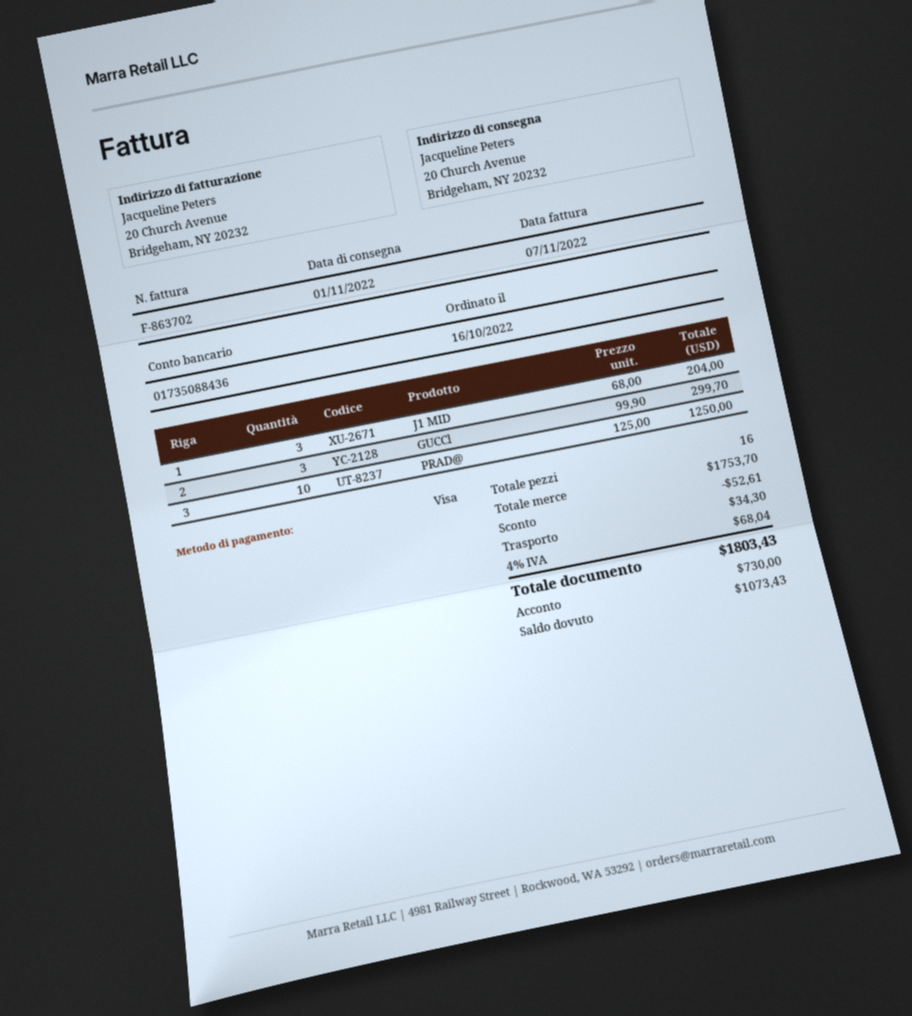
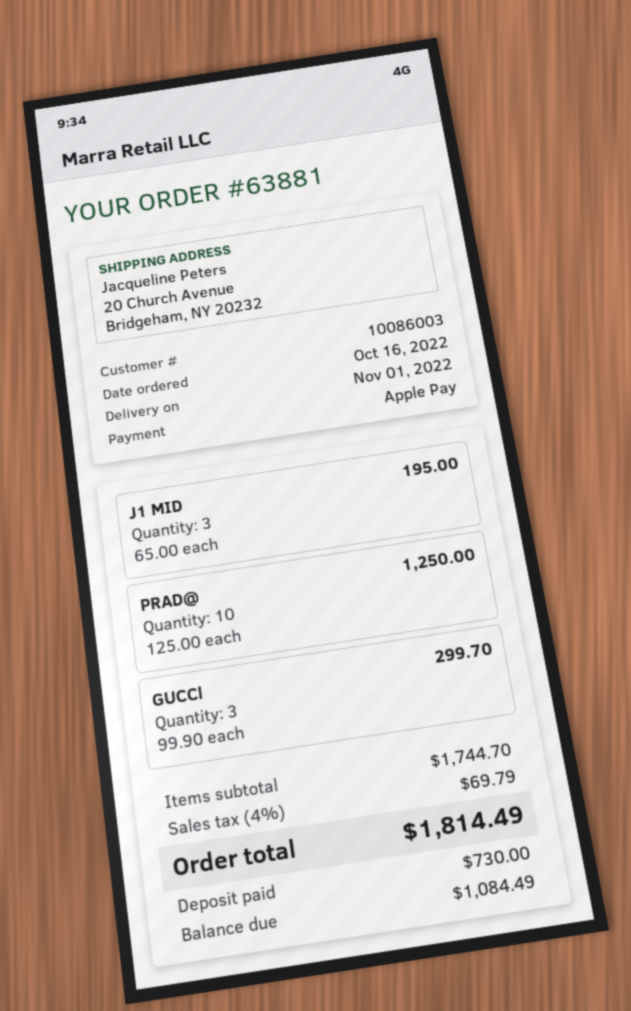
payment method: Visa -> Apple Pay
J1 MID: 3 x 68.00 = 204.00 -> 3 x 65.00 = 195.00
subtotal: 1753.70 -> 1744.70
discount: 52.61 -> none
shipping: 34.30 -> none
tax: 4% = 68.04 -> 4% = 69.79
total: 1803.43 -> 1814.49
balance: 1073.43 -> 1084.49

